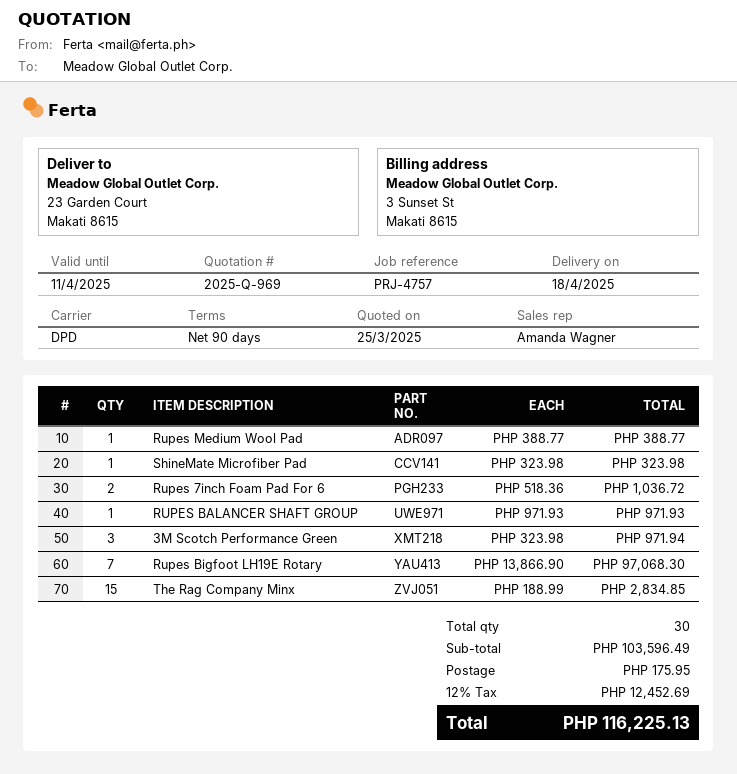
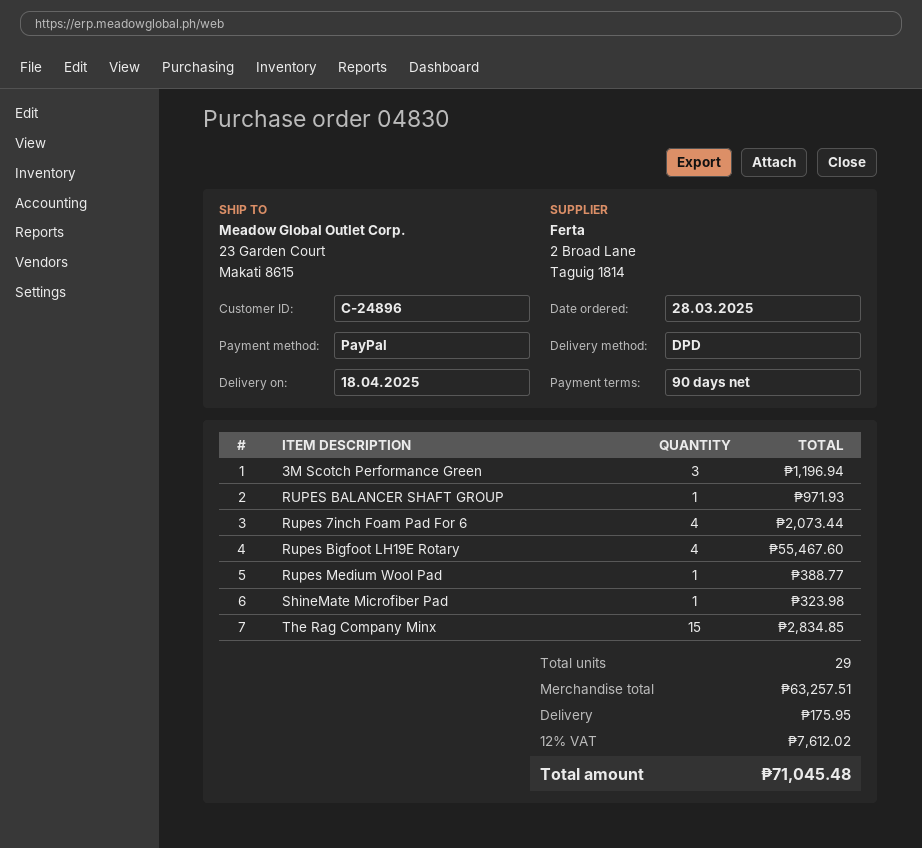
Rupes 7inch Foam Pad For 6: 2 for 1036.72 -> 4 for 2073.44
3M Scotch Performance Green: 3 for 971.94 -> 3 for 1196.94
Rupes Bigfoot LH19E Rotary: 7 for 97068.30 -> 4 for 55467.60
total quantity: 30 -> 29
subtotal: 103596.49 -> 63257.51
tax: 12% = 12452.69 -> 12% = 7612.02
total: 116225.13 -> 71045.48

